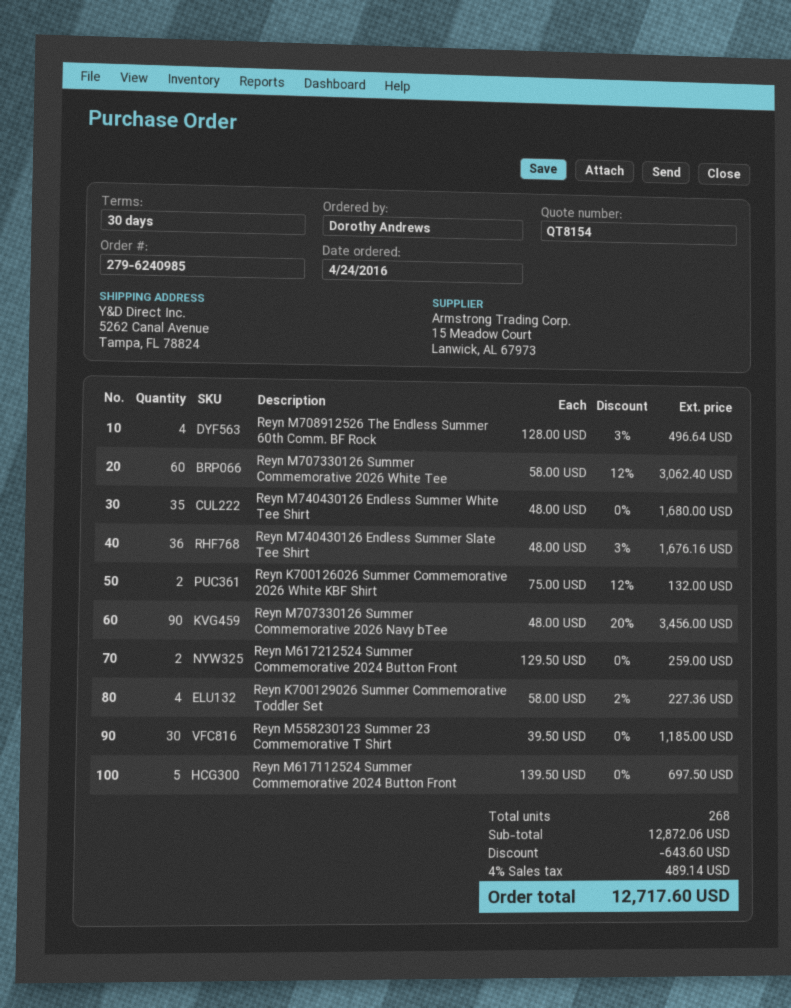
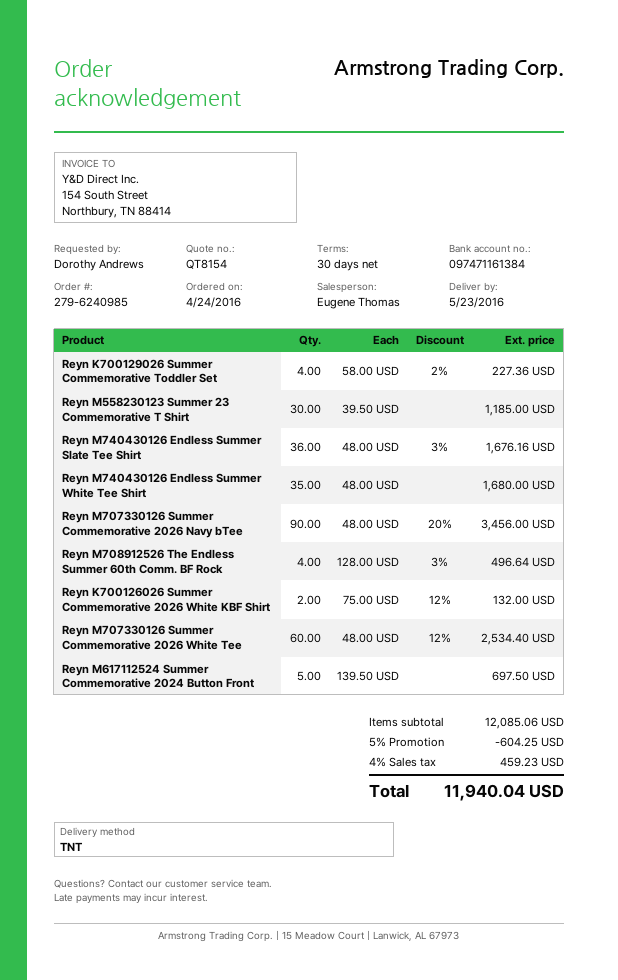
Reyn M707330126 Summer Commemorative 2026 White Tee: 60 x 58.00 - 12% = 3062.40 -> 60 x 48.00 - 12% = 2534.40
Reyn M617212524 Summer Commemorative 2024 Button Front: 2 x 129.50 = 259.00 -> none
subtotal: 12872.06 -> 12085.06
discount: 643.60 -> 604.25
tax: 4% = 489.14 -> 4% = 459.23
total: 12717.60 -> 11940.04

